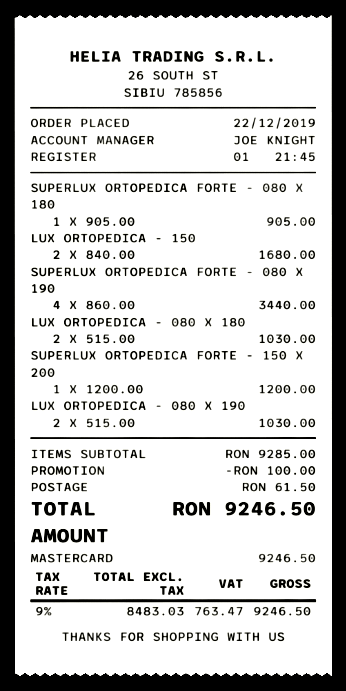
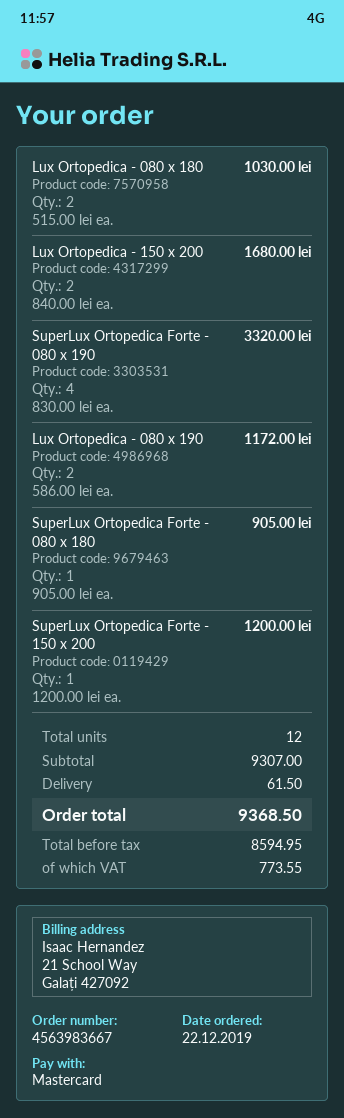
SUPERLUX ORTOPEDICA FORTE - 080 X 190: 4 x 860.00 = 3440.00 -> 4 x 830.00 = 3320.00
LUX ORTOPEDICA - 080 X 190: 2 x 515.00 = 1030.00 -> 2 x 586.00 = 1172.00
subtotal: 9285.00 -> 9307.00
discount: 100.00 -> none
net: 8483.03 -> 8594.95
tax: 763.47 -> 773.55
total: 9246.50 -> 9368.50

